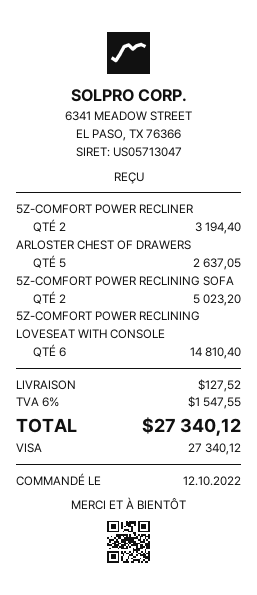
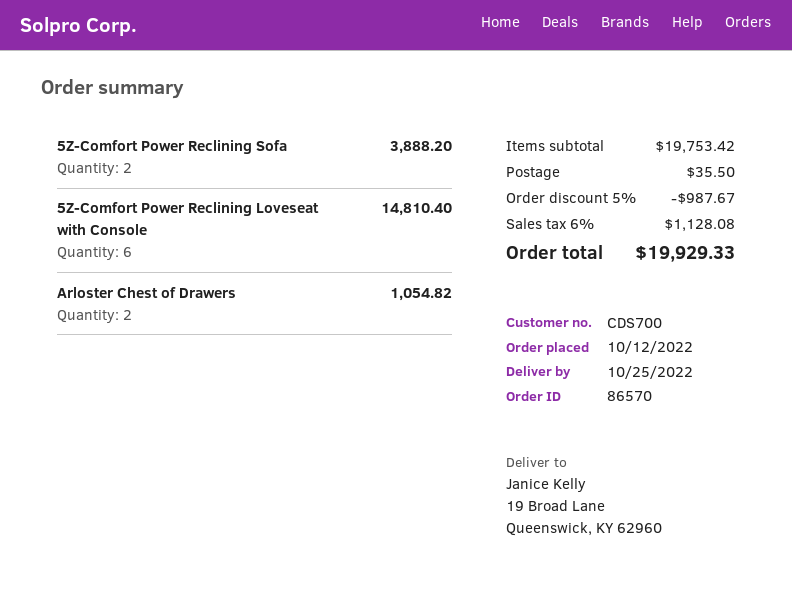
5Z-COMFORT POWER RECLINER: 2 for 3194.40 -> none
ARLOSTER CHEST OF DRAWERS: 5 for 2637.05 -> 2 for 1054.82
5Z-COMFORT POWER RECLINING SOFA: 2 for 5023.20 -> 2 for 3888.20
discount: none -> 5% = 987.67
shipping: 127.52 -> 35.50
tax: 6% = 1547.55 -> 6% = 1128.08
total: 27340.12 -> 19929.33

